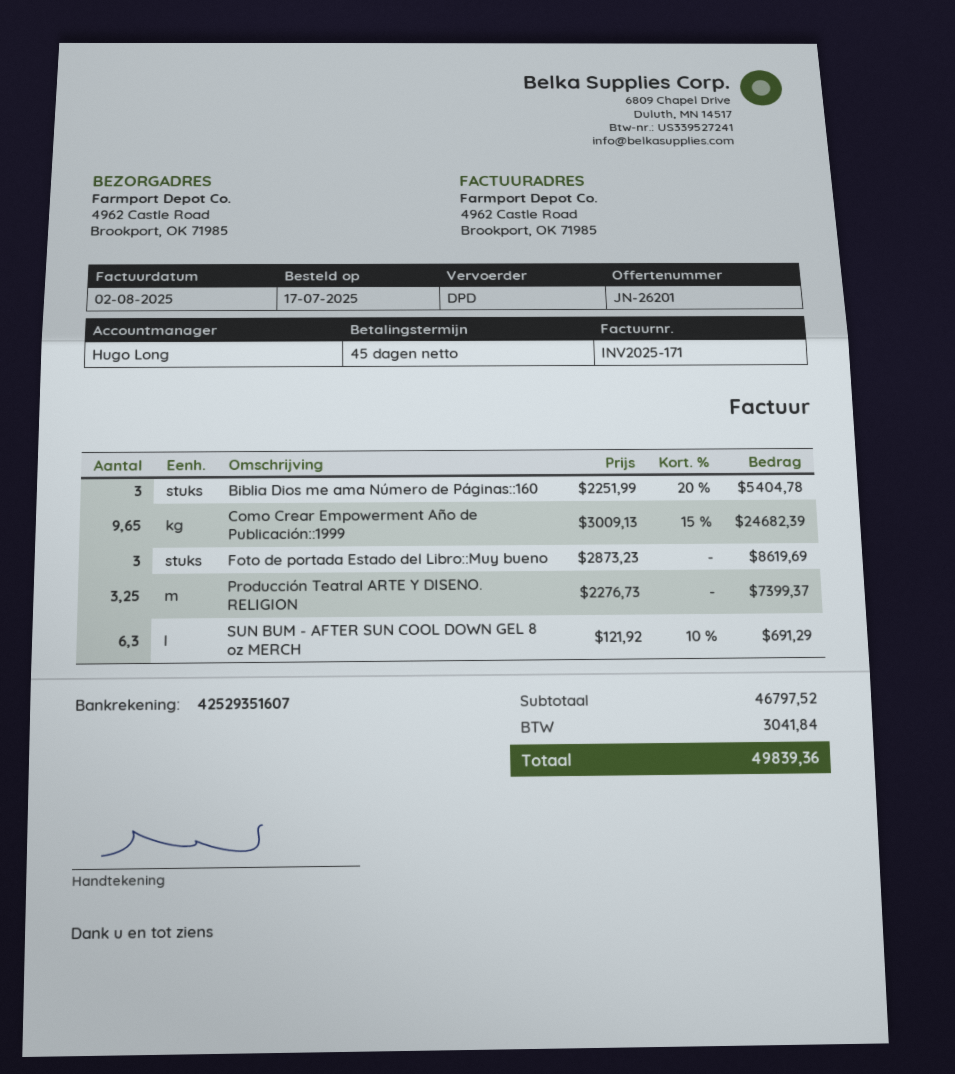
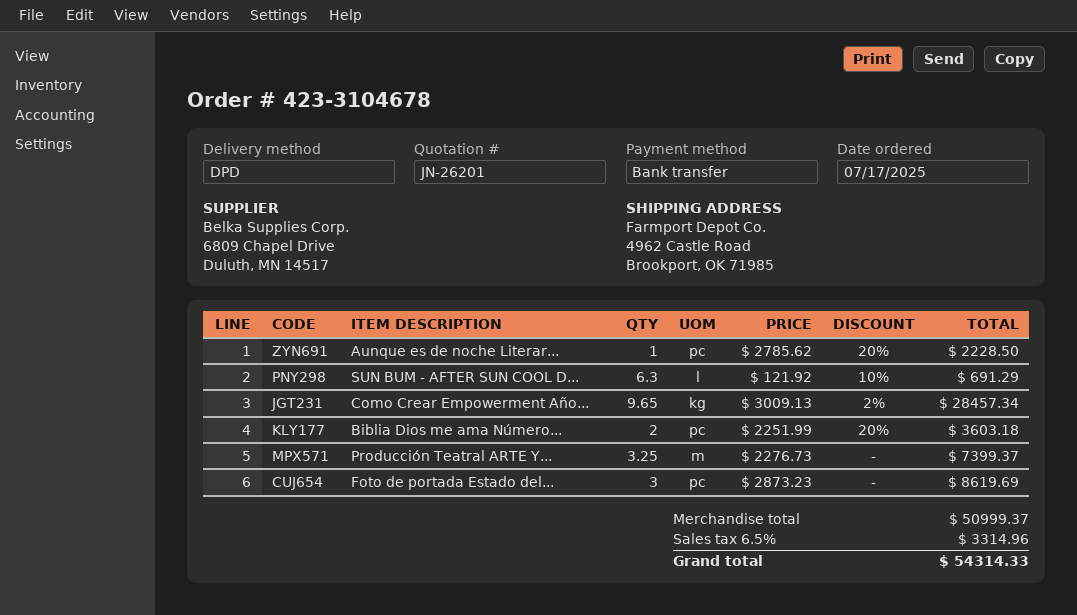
Biblia Dios me ama Número de Páginas::160: 3 x 2251.99 - 20% = 5404.78 -> 2 x 2251.99 - 20% = 3603.18
Como Crear Empowerment Año de Publicación::1999: 9.65 x 3009.13 - 15% = 24682.39 -> 9.65 x 3009.13 - 2% = 28457.34
Aunque es de noche Literar...: none -> 1 x 2785.62 - 20% = 2228.50
subtotal: 46797.52 -> 50999.37
tax: 3041.84 -> 3314.96
total: 49839.36 -> 54314.33

